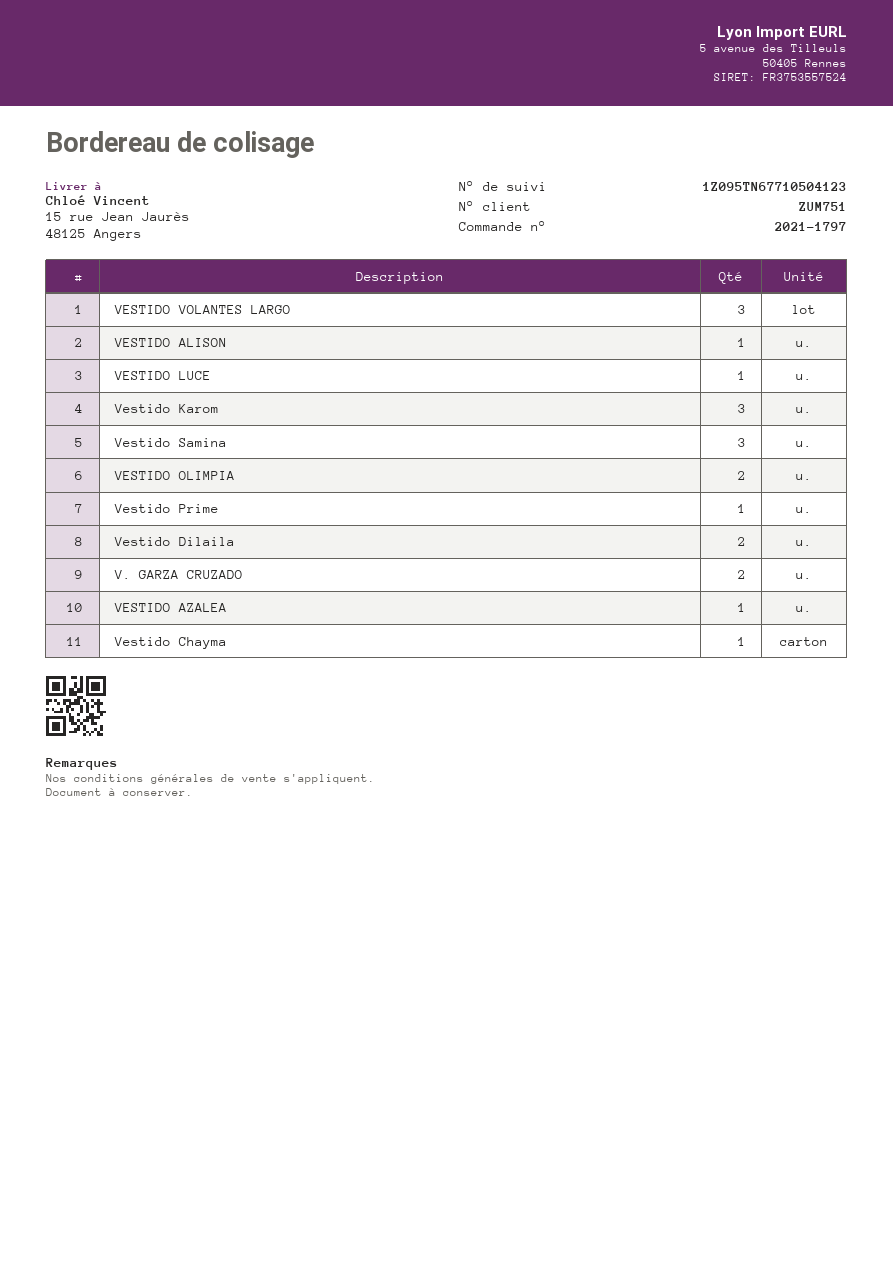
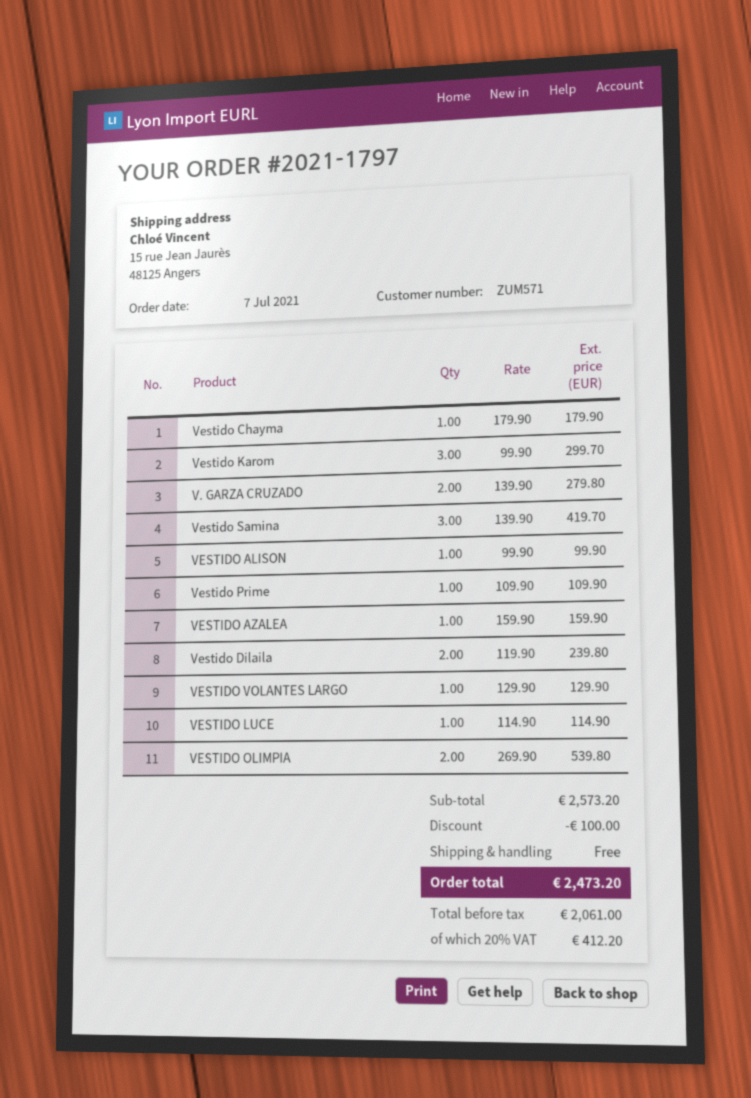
customer number: ZUM751 -> ZUM571
VESTIDO VOLANTES LARGO: 3 -> 1

